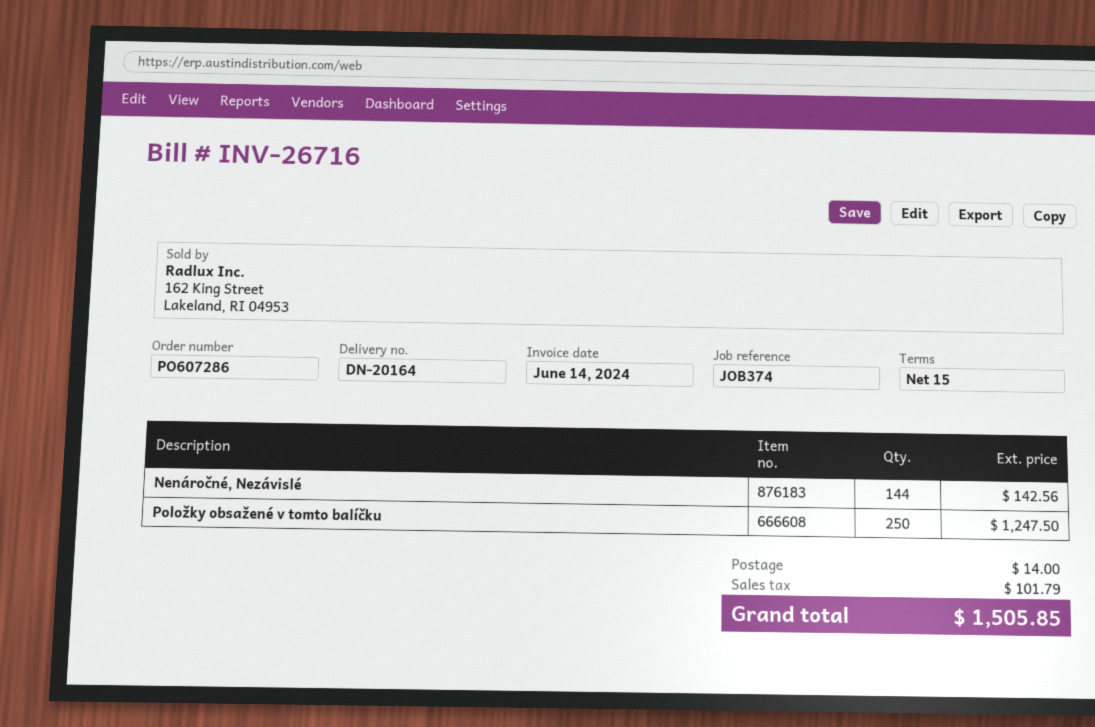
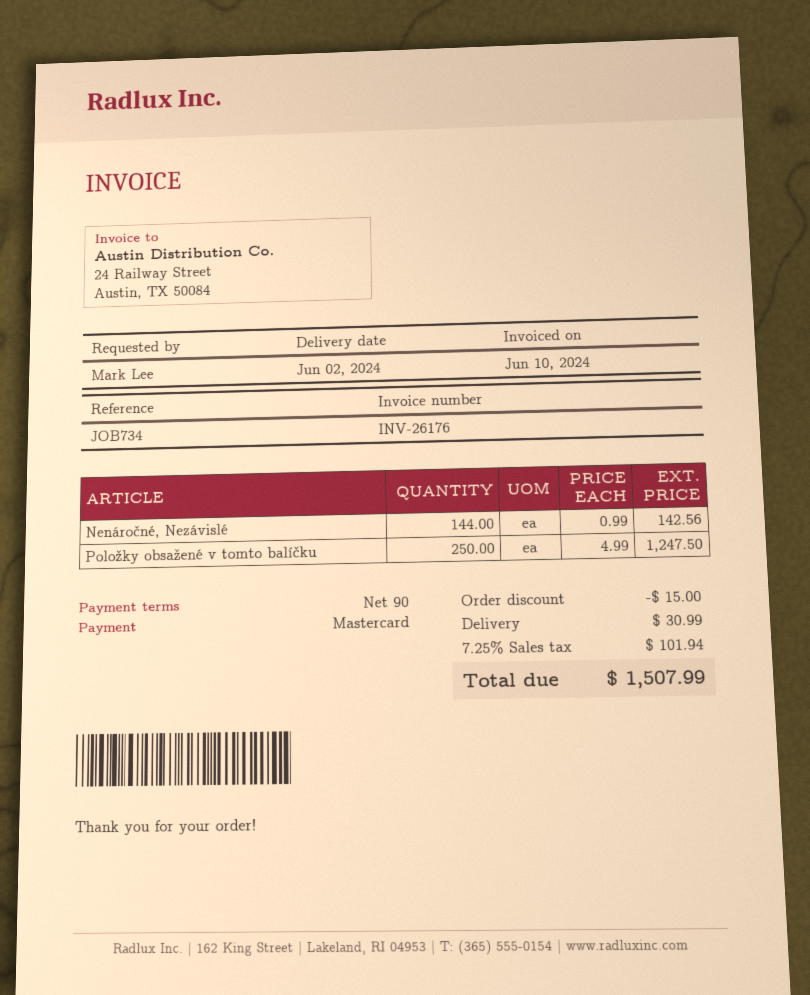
invoice number: INV-26716 -> INV-26176
invoice date: 2024-06-14 -> 2024-06-10
payment terms: 15 days -> 90 days
reference: JOB374 -> JOB734
discount: none -> 15.00
shipping: 14.00 -> 30.99
tax: 101.79 -> 101.94
total: 1505.85 -> 1507.99

